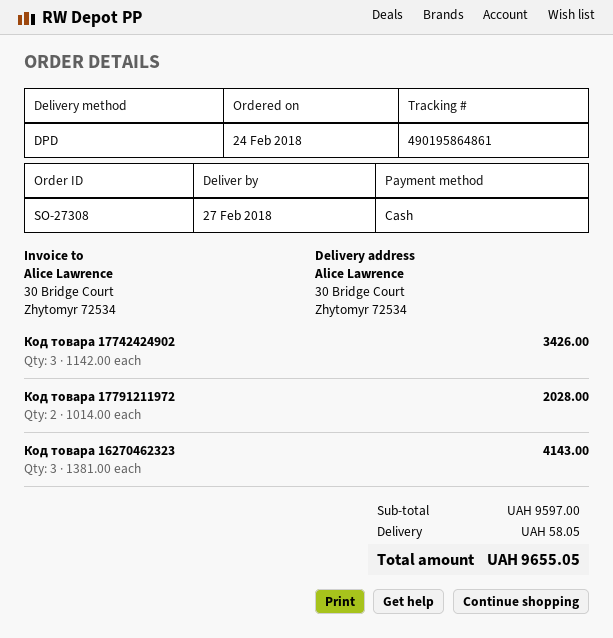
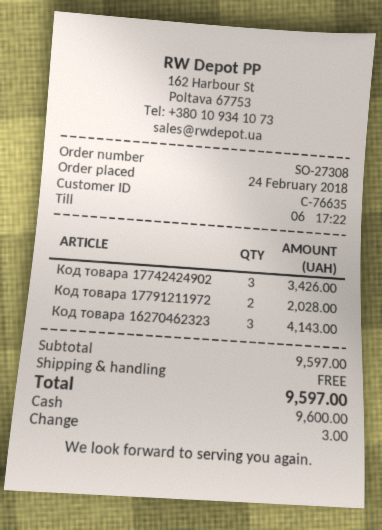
shipping: 58.05 -> 0.00
total: 9655.05 -> 9597.00

